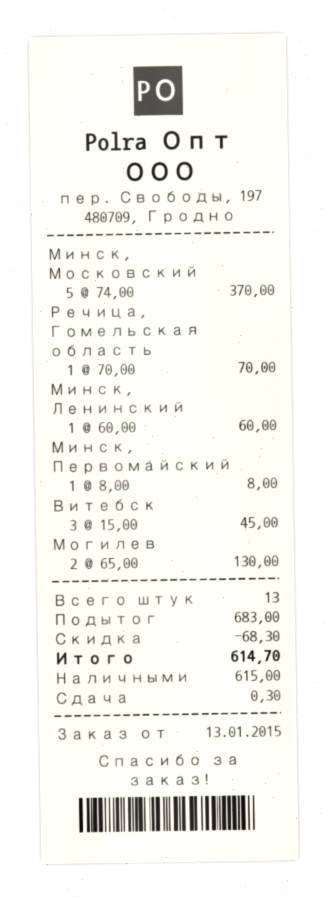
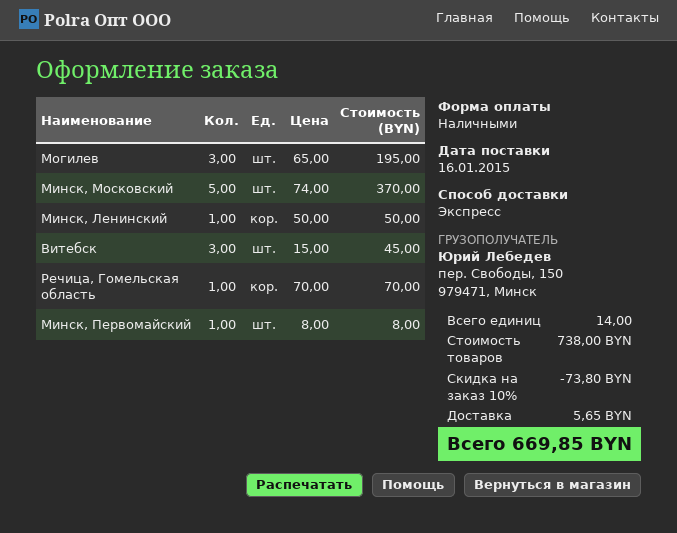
Минск, Ленинский: 1 x 60.00 = 60.00 -> 1 x 50.00 = 50.00
Могилев: 2 x 65.00 = 130.00 -> 3 x 65.00 = 195.00
total quantity: 13 -> 14
subtotal: 683.00 -> 738.00
discount: 68.30 -> 73.80
shipping: none -> 5.65
total: 614.70 -> 669.85

